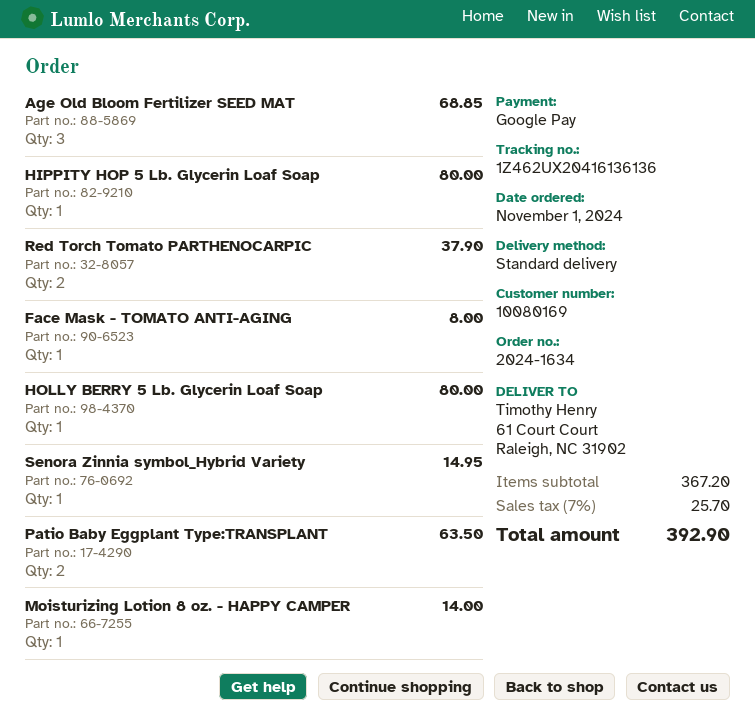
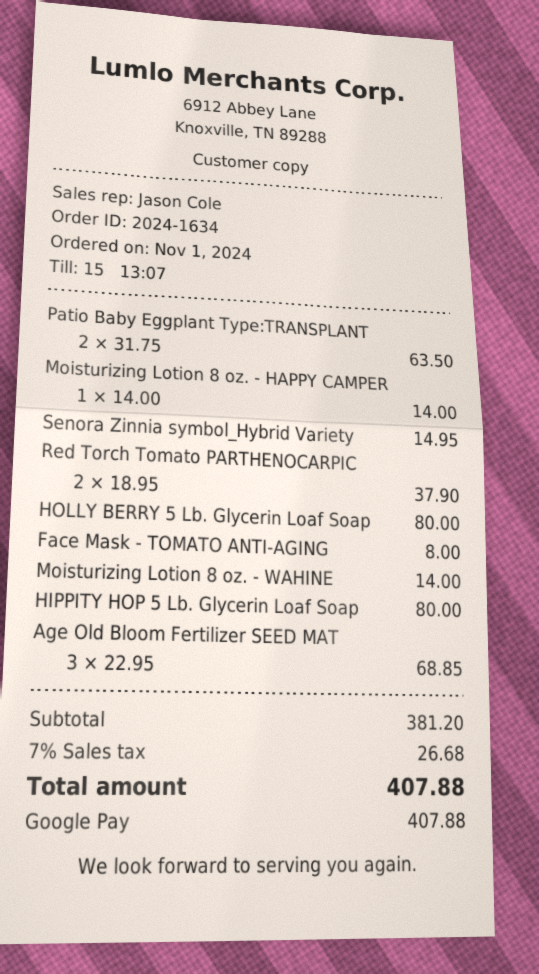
Moisturizing Lotion 8 oz. - WAHINE: none -> 1 for 14.00
subtotal: 367.20 -> 381.20
tax: 7% = 25.70 -> 7% = 26.68
total: 392.90 -> 407.88

